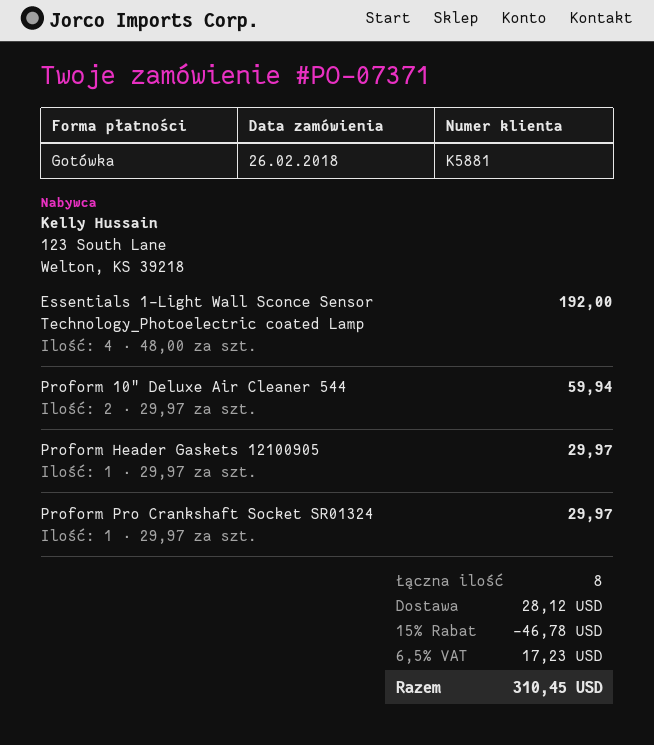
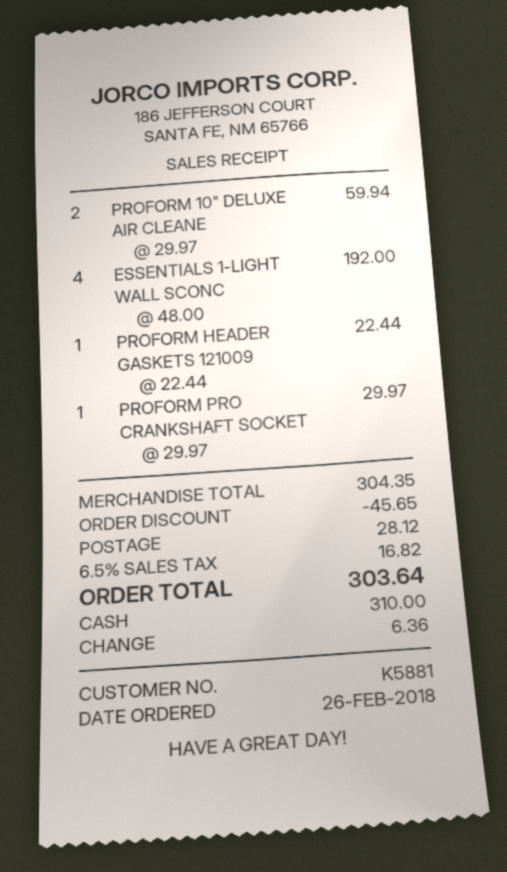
Proform Header Gaskets 12100905: 1 x 29.97 = 29.97 -> 1 x 22.44 = 22.44
discount: 46.78 -> 45.65
tax: 6.5% = 17.23 -> 6.5% = 16.82
total: 310.45 -> 303.64

